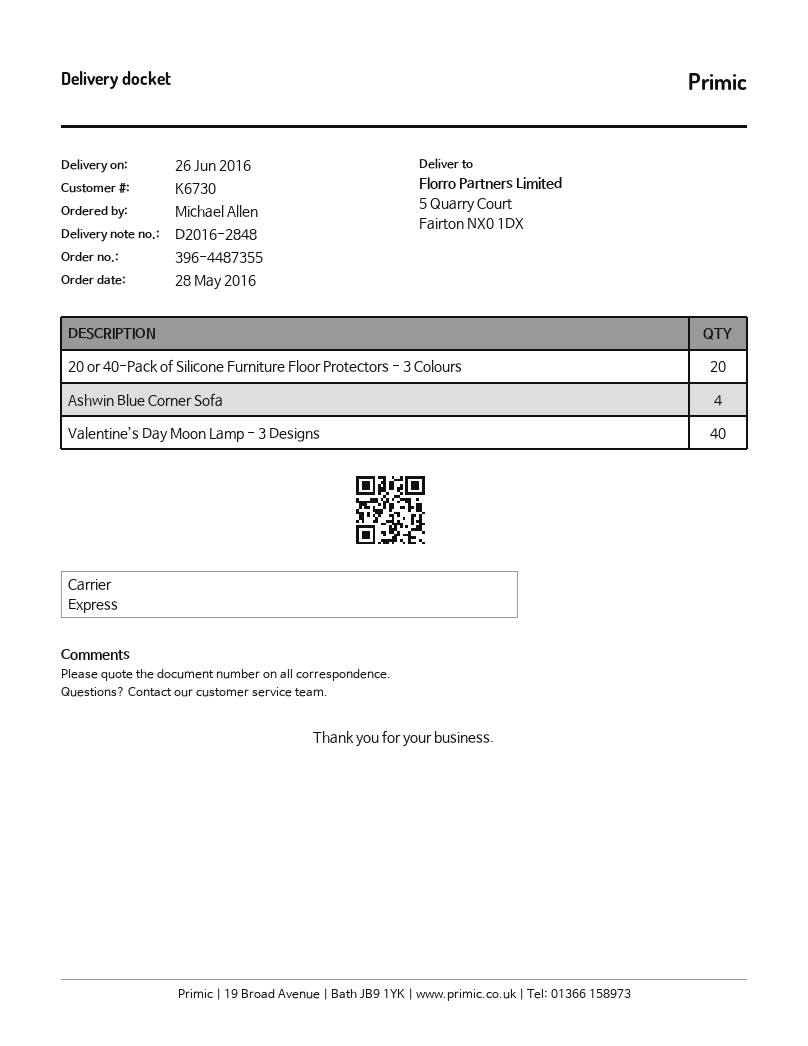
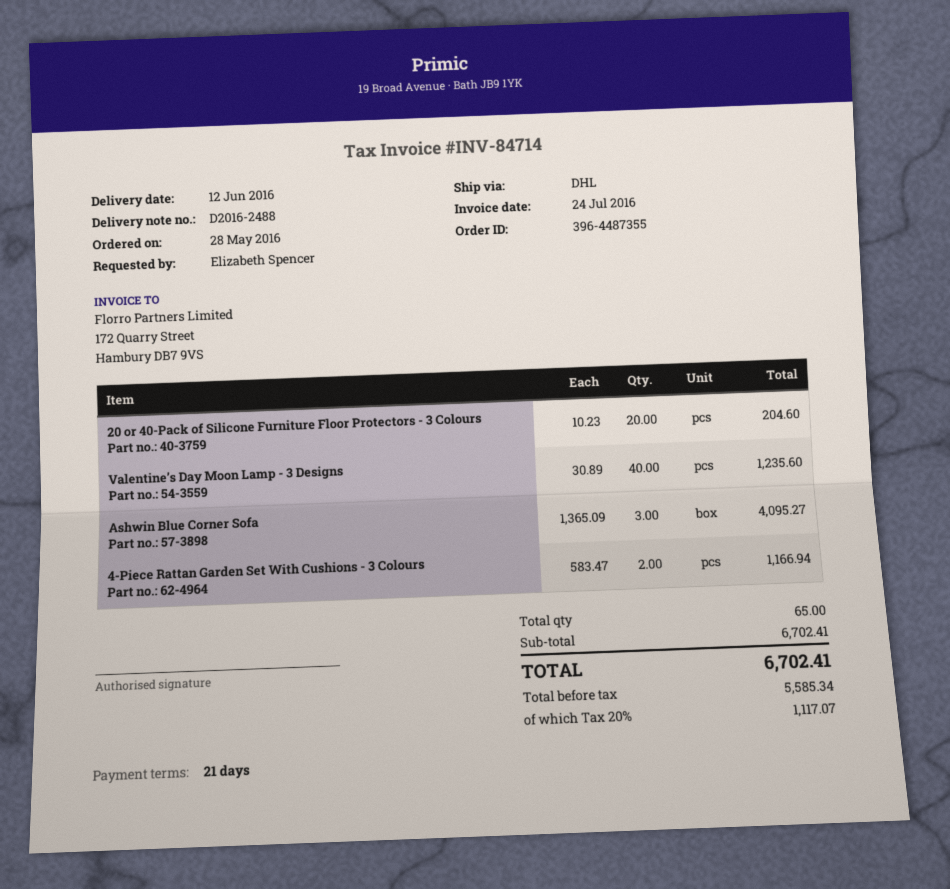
delivery note number: D2016-2848 -> D2016-2488
delivery date: 2016-06-26 -> 2016-06-12
ordered by: Michael Allen -> Elizabeth Spencer
shipping method: express -> DHL
Ashwin Blue Corner Sofa: 4 -> 3
4-Piece Rattan Garden Set With Cushions - 3 Colours: none -> 2

